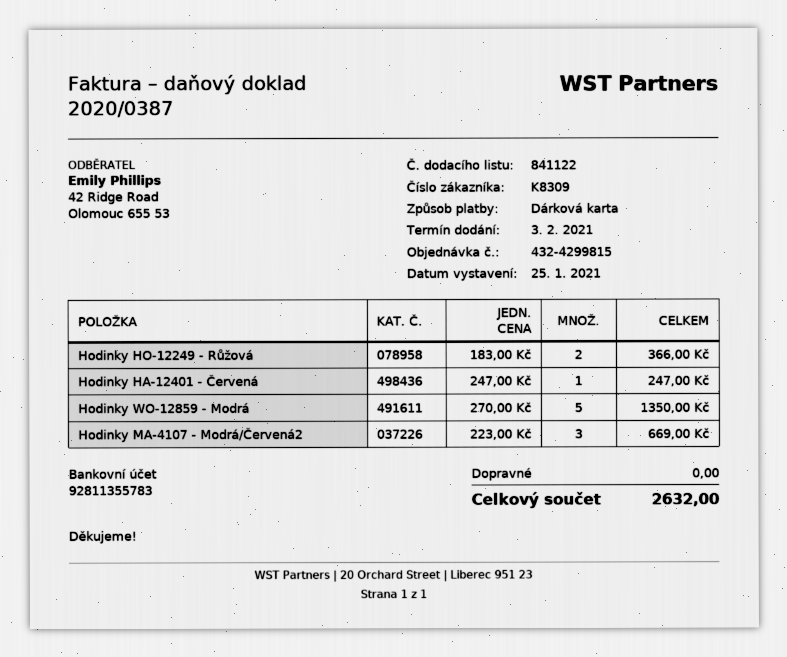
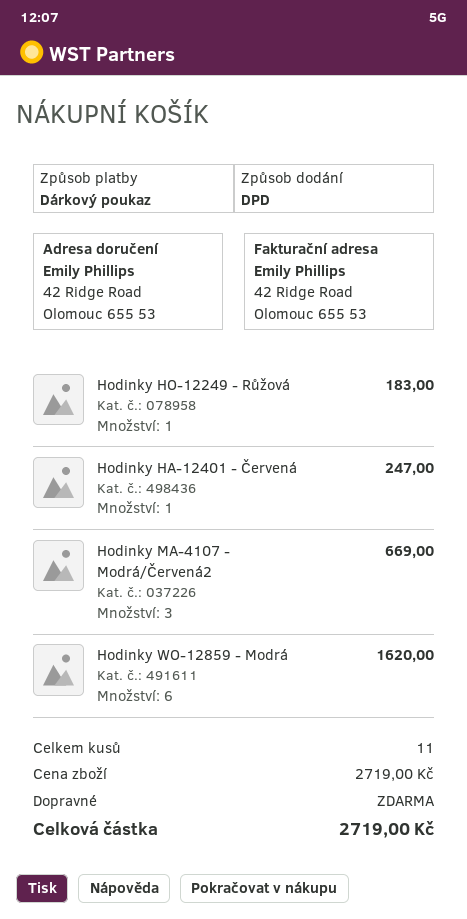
Hodinky HO-12249 - Růžová: 2 for 366.00 -> 1 for 183.00
Hodinky WO-12859 - Modrá: 5 for 1350.00 -> 6 for 1620.00
total: 2632.00 -> 2719.00

